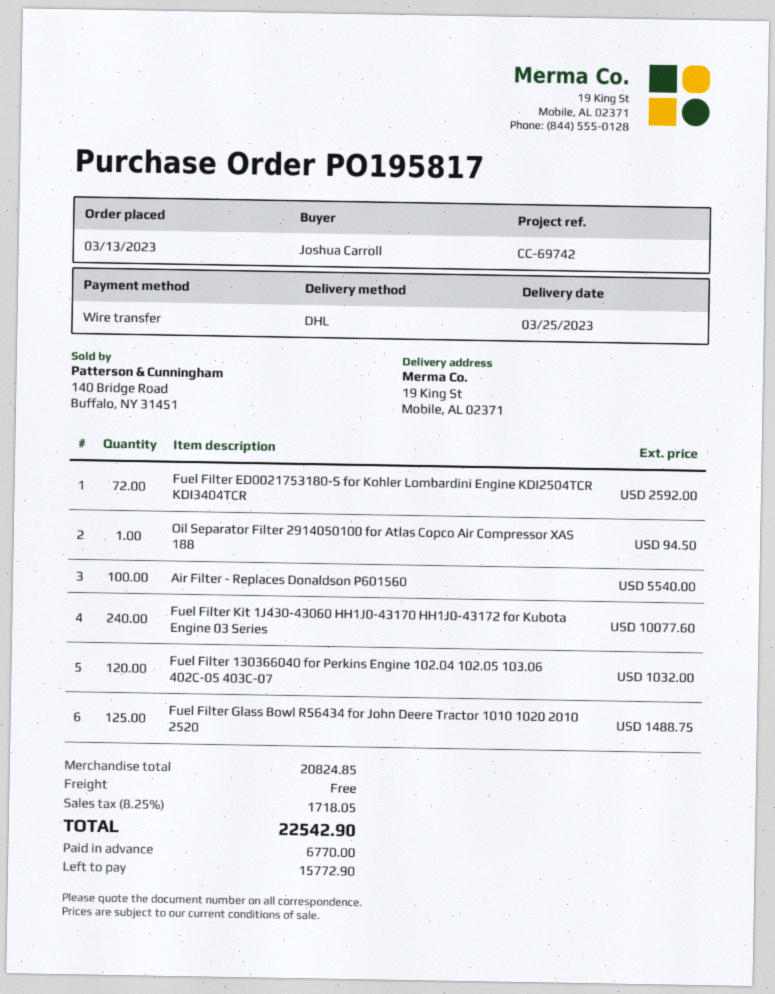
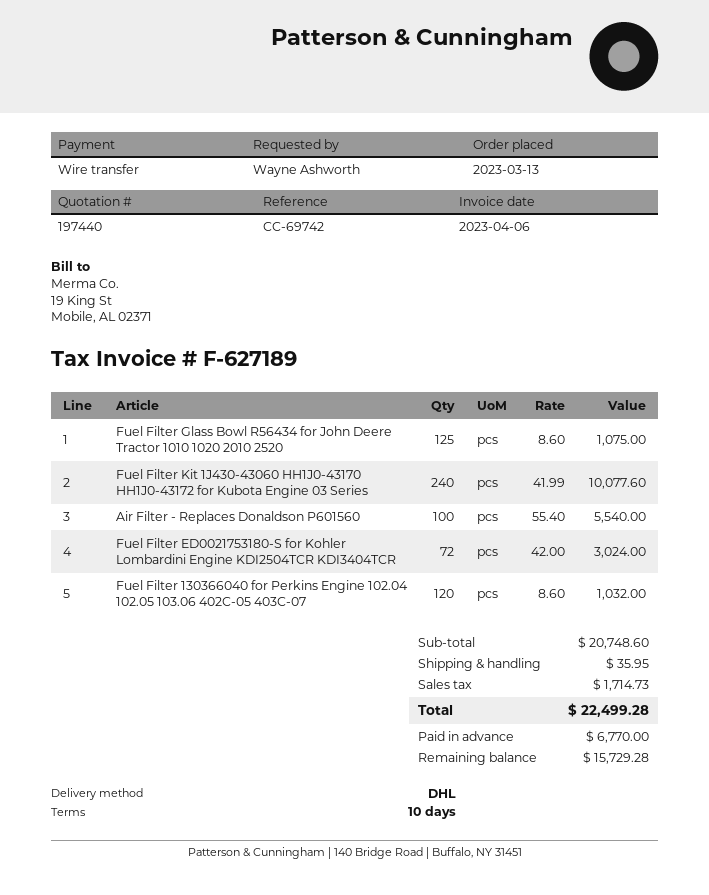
ordered by: Joshua Carroll -> Wayne Ashworth
Fuel Filter ED0021753180-S for Kohler Lombardini Engine KDI2504TCR KDI3404TCR: 72 for 2592.00 -> 72 for 3024.00
Oil Separator Filter 2914050100 for Atlas Copco Air Compressor XAS 188: 1 for 94.50 -> none
Fuel Filter Glass Bowl R56434 for John Deere Tractor 1010 1020 2010 2520: 125 for 1488.75 -> 125 for 1075.00
subtotal: 20824.85 -> 20748.60
shipping: 0.00 -> 35.95
tax: 1718.05 -> 1714.73
total: 22542.90 -> 22499.28
balance: 15772.90 -> 15729.28

